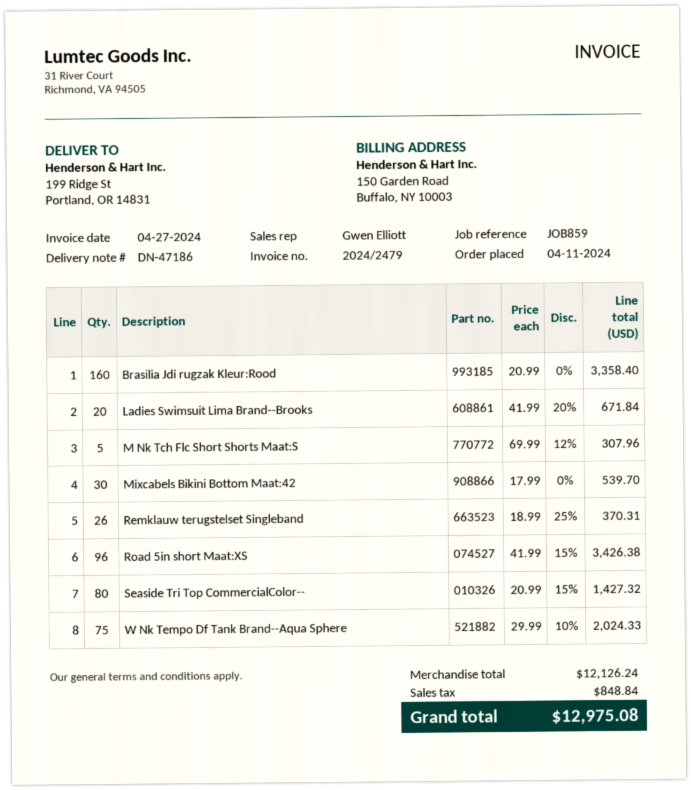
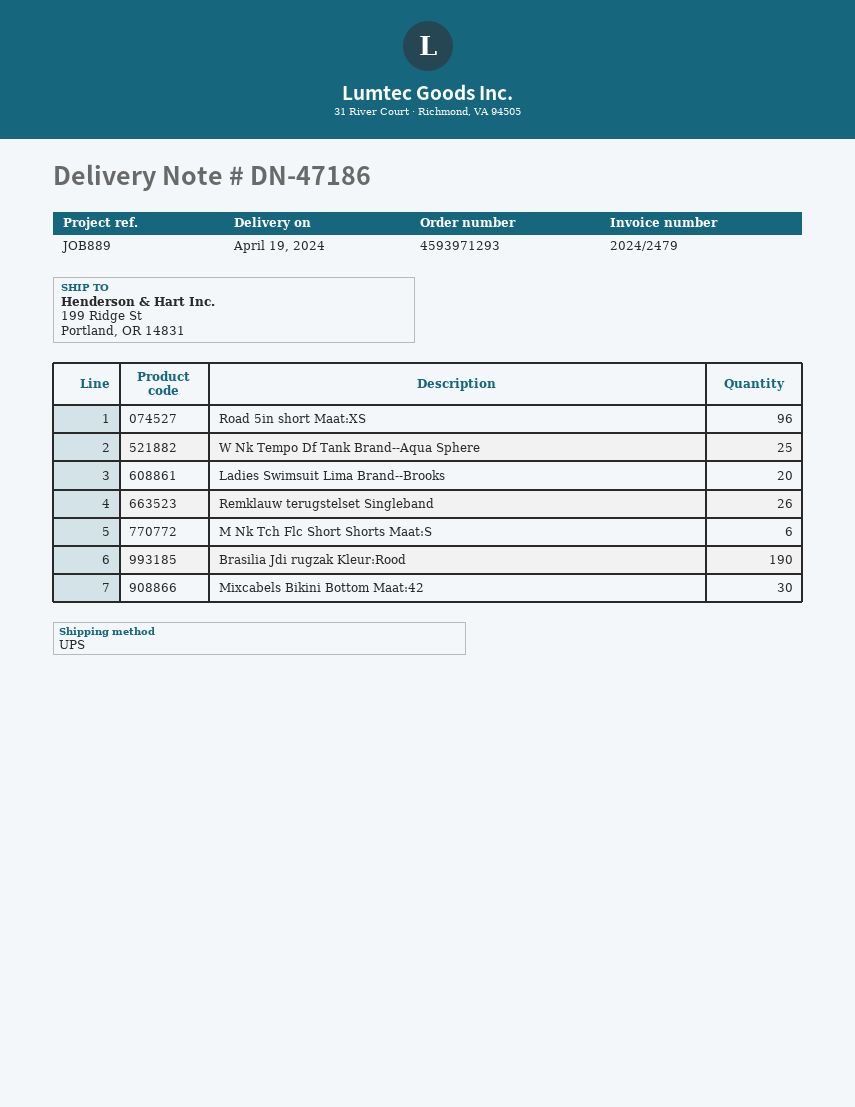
reference: JOB859 -> JOB889
Brasilia Jdi rugzak Kleur:Rood: 160 -> 190
M Nk Tch Flc Short Shorts Maat:S: 5 -> 6
Seaside Tri Top CommercialColor--: 80 -> none
W Nk Tempo Df Tank Brand--Aqua Sphere: 75 -> 25

